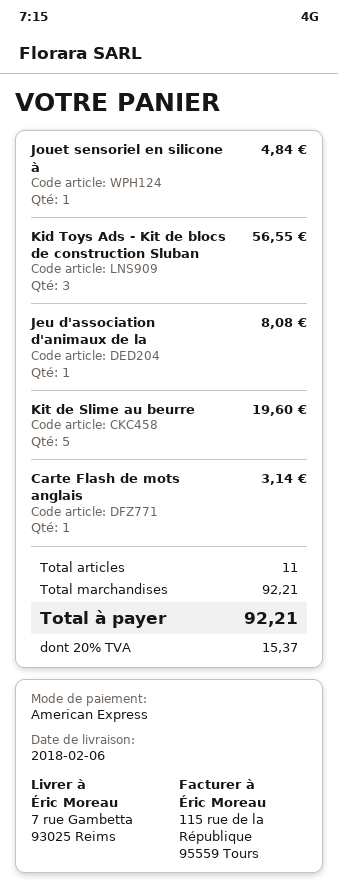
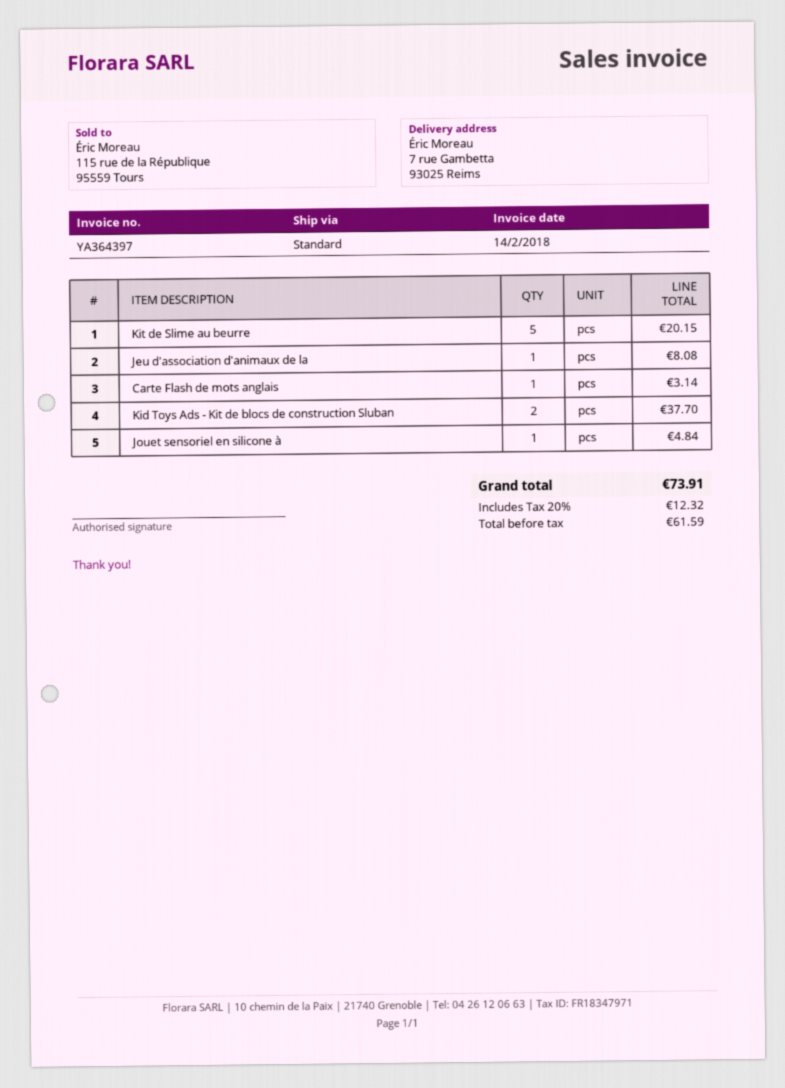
Kid Toys Ads - Kit de blocs de construction Sluban: 3 for 56.55 -> 2 for 37.70
Kit de Slime au beurre: 5 for 19.60 -> 5 for 20.15
tax: 20% = 15.37 -> 20% = 12.32
total: 92.21 -> 73.91

